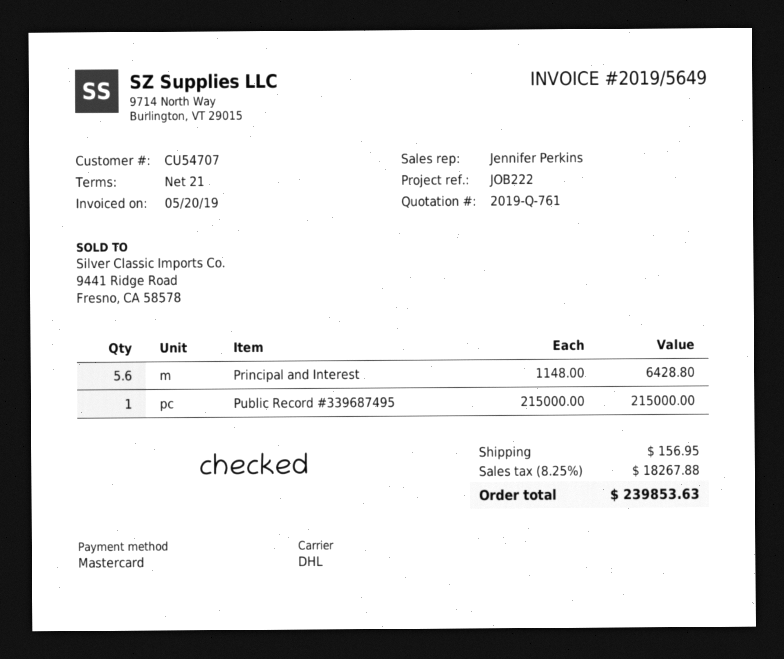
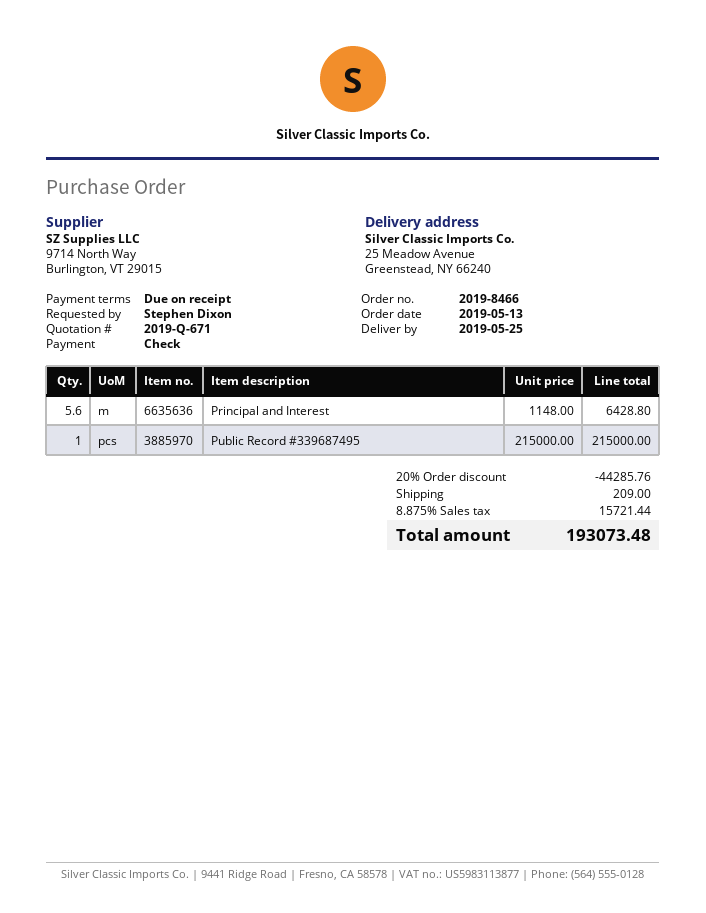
quote number: 2019-Q-761 -> 2019-Q-671
payment terms: 21 days -> on receipt
payment method: Mastercard -> cheque
discount: none -> 20% = 44285.76
shipping: 156.95 -> 209.00
tax: 8.25% = 18267.88 -> 8.875% = 15721.44
total: 239853.63 -> 193073.48

